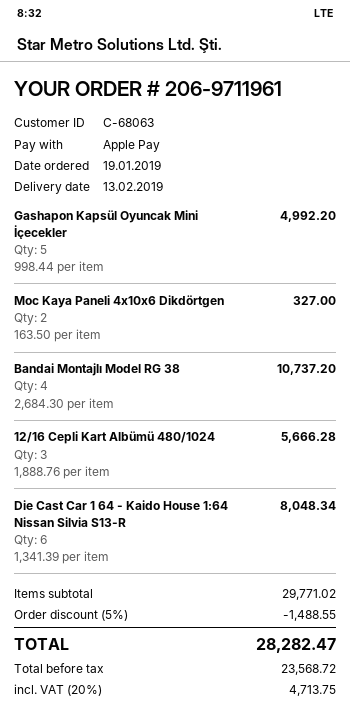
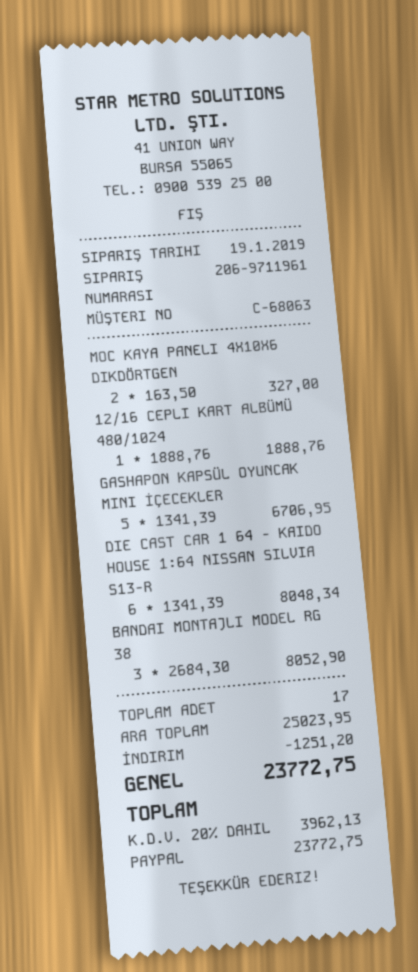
payment method: Apple Pay -> PayPal
Gashapon Kapsül Oyuncak Mini İçecekler: 5 x 998.44 = 4992.20 -> 5 x 1341.39 = 6706.95
Bandai Montajlı Model RG 38: 4 x 2684.30 = 10737.20 -> 3 x 2684.30 = 8052.90
12/16 Cepli Kart Albümü 480/1024: 3 x 1888.76 = 5666.28 -> 1 x 1888.76 = 1888.76
subtotal: 29771.02 -> 25023.95
discount: 1488.55 -> 1251.20
tax: 20% = 4713.75 -> 20% = 3962.13
total: 28282.47 -> 23772.75

